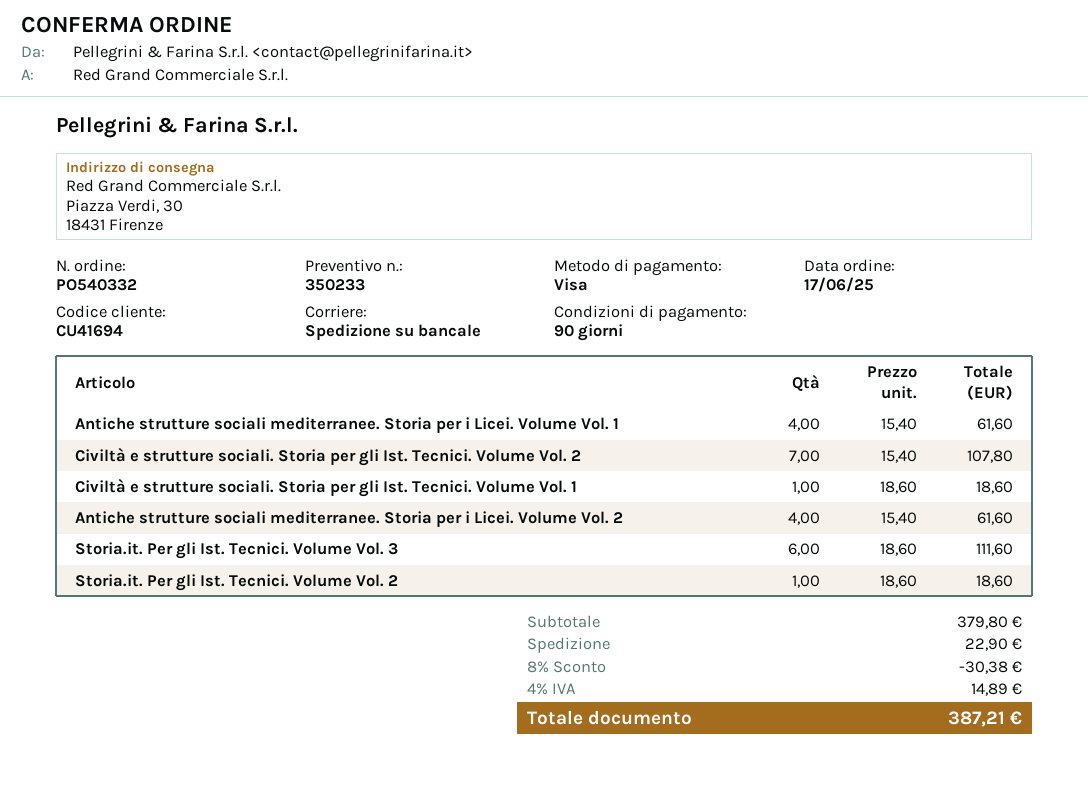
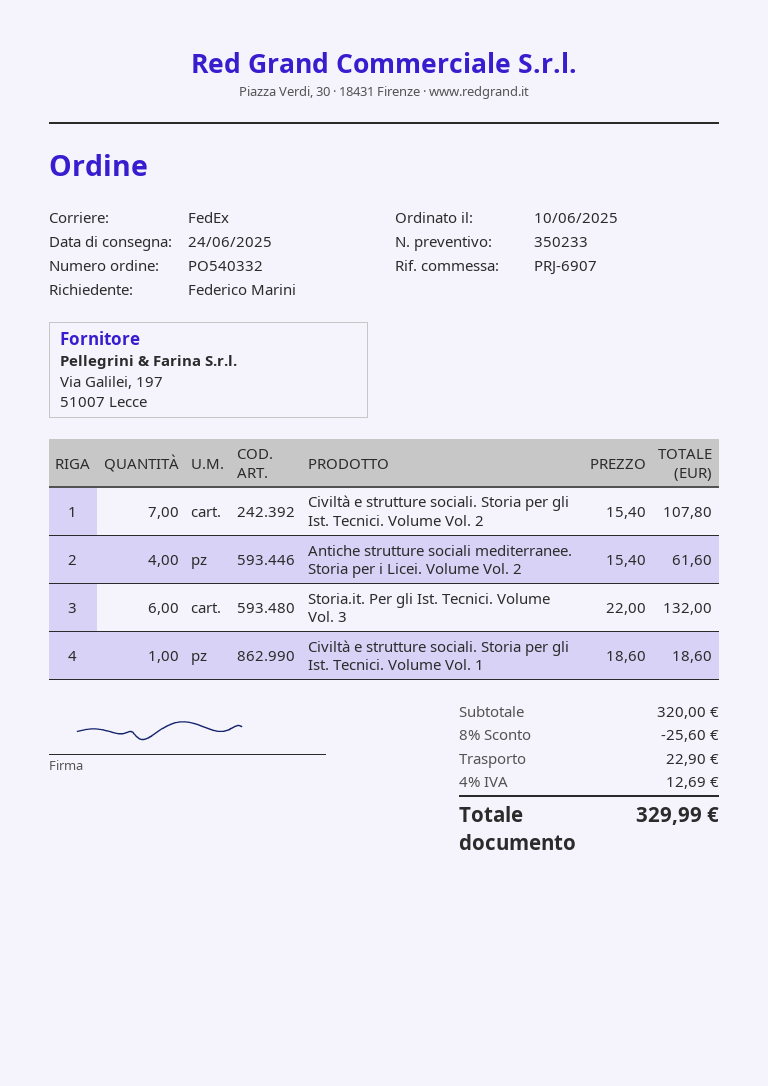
order date: 2025-06-17 -> 2025-06-10
shipping method: pallet freight -> FedEx
Antiche strutture sociali mediterranee. Storia per i Licei. Volume Vol. 1: 4 x 15.40 = 61.60 -> none
Storia.it. Per gli Ist. Tecnici. Volume Vol. 3: 6 x 18.60 = 111.60 -> 6 x 22.00 = 132.00
Storia.it. Per gli Ist. Tecnici. Volume Vol. 2: 1 x 18.60 = 18.60 -> none
subtotal: 379.80 -> 320.00
discount: 8% = 30.38 -> 8% = 25.60
tax: 4% = 14.89 -> 4% = 12.69
total: 387.21 -> 329.99

